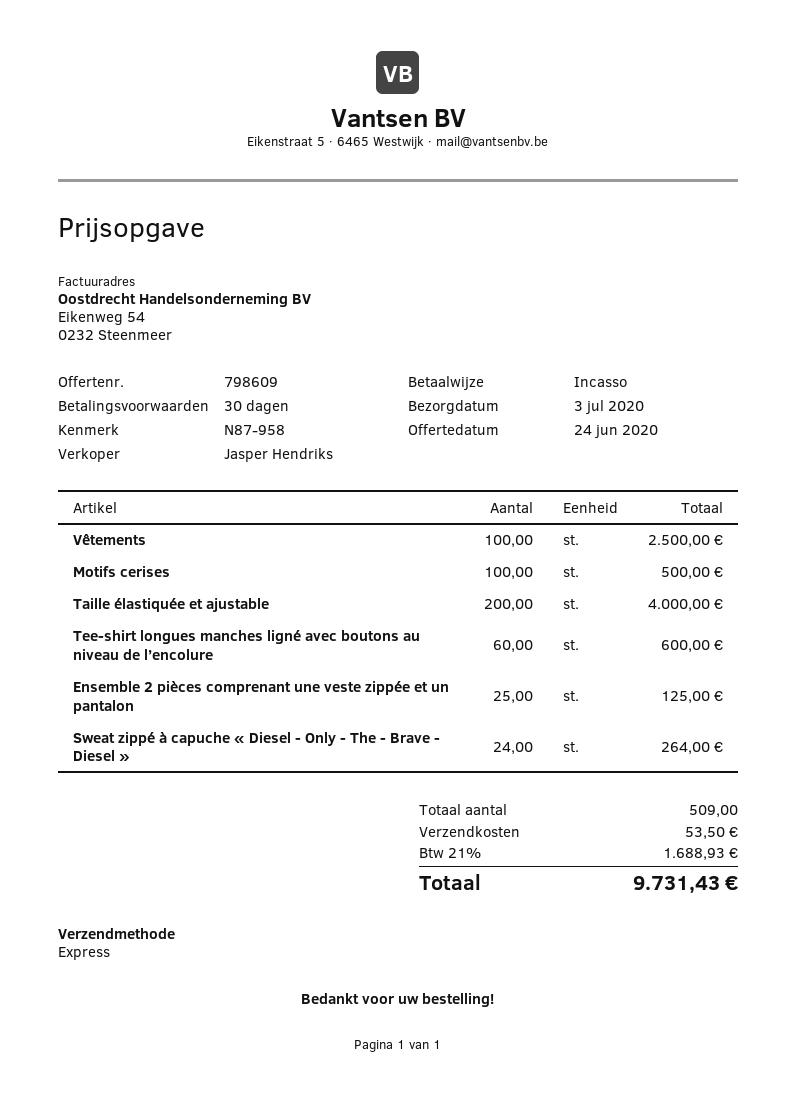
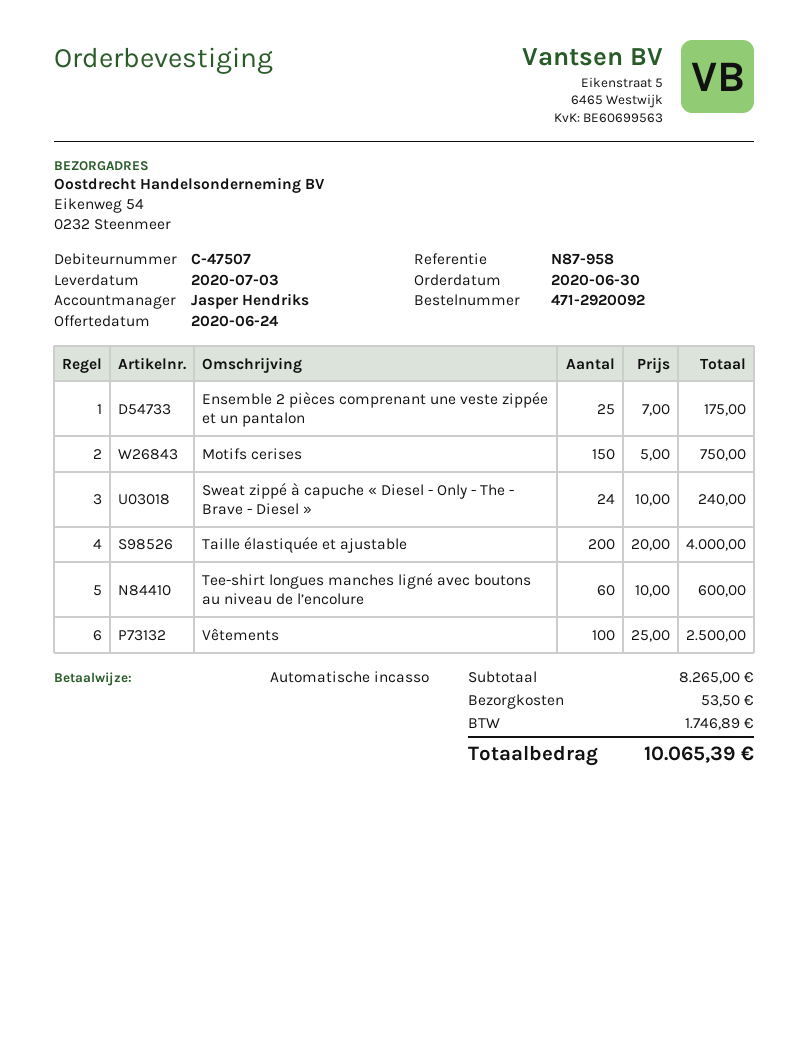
Motifs cerises: 100 for 500.00 -> 150 for 750.00
Ensemble 2 pièces comprenant une veste zippée et un pantalon: 25 for 125.00 -> 25 for 175.00
Sweat zippé à capuche « Diesel - Only - The - Brave - Diesel »: 24 for 264.00 -> 24 for 240.00
tax: 1688.93 -> 1746.89
total: 9731.43 -> 10065.39

